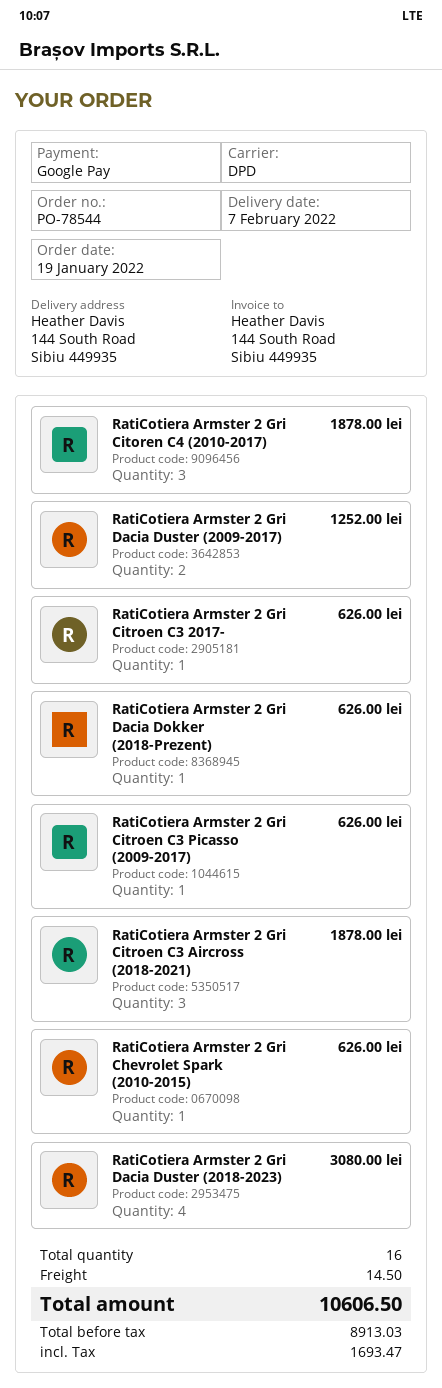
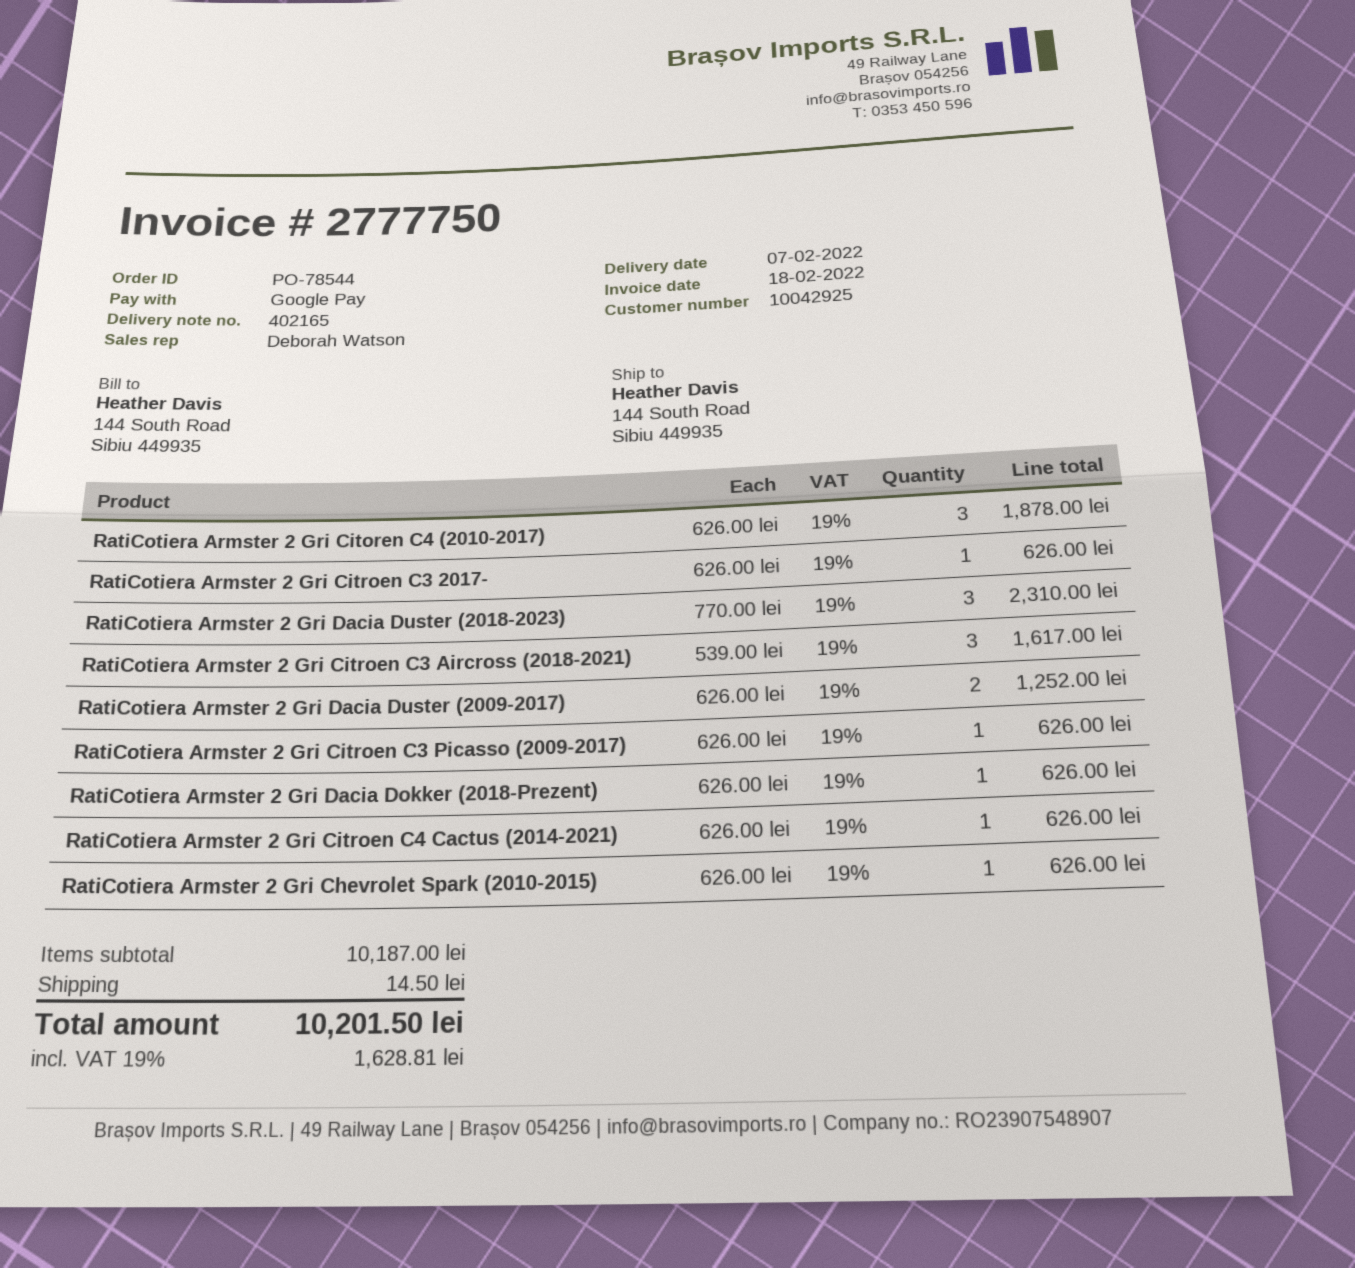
RatiCotiera Armster 2 Gri Citroen C3 Aircross (2018-2021): 3 for 1878.00 -> 3 for 1617.00
RatiCotiera Armster 2 Gri Dacia Duster (2018-2023): 4 for 3080.00 -> 3 for 2310.00
RatiCotiera Armster 2 Gri Citroen C4 Cactus (2014-2021): none -> 1 for 626.00
tax: 1693.47 -> 1628.81
total: 10606.50 -> 10201.50

